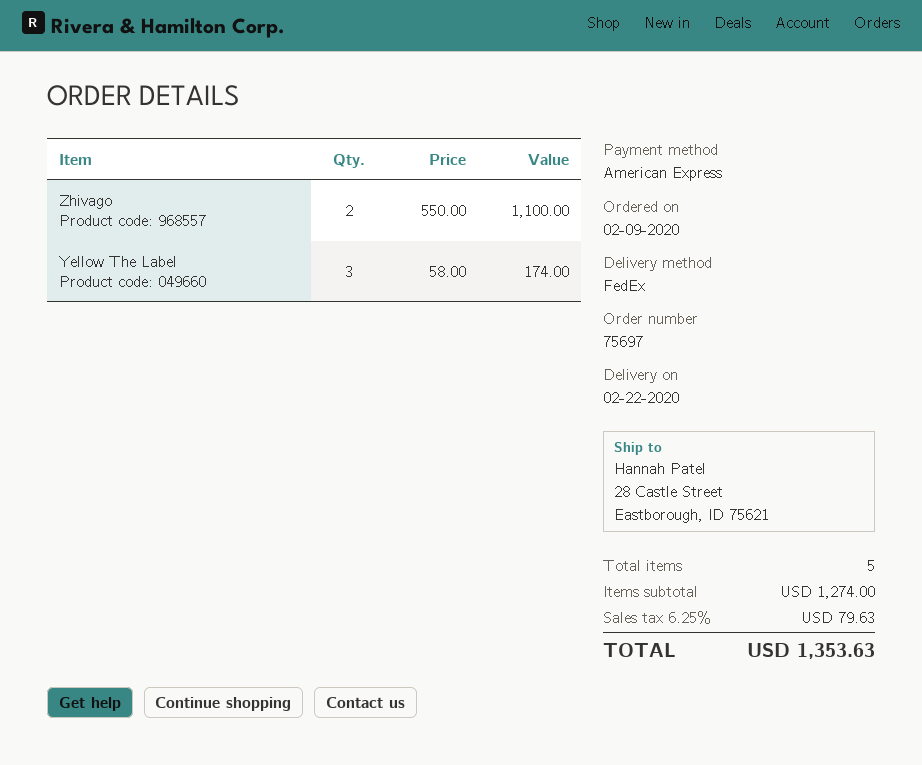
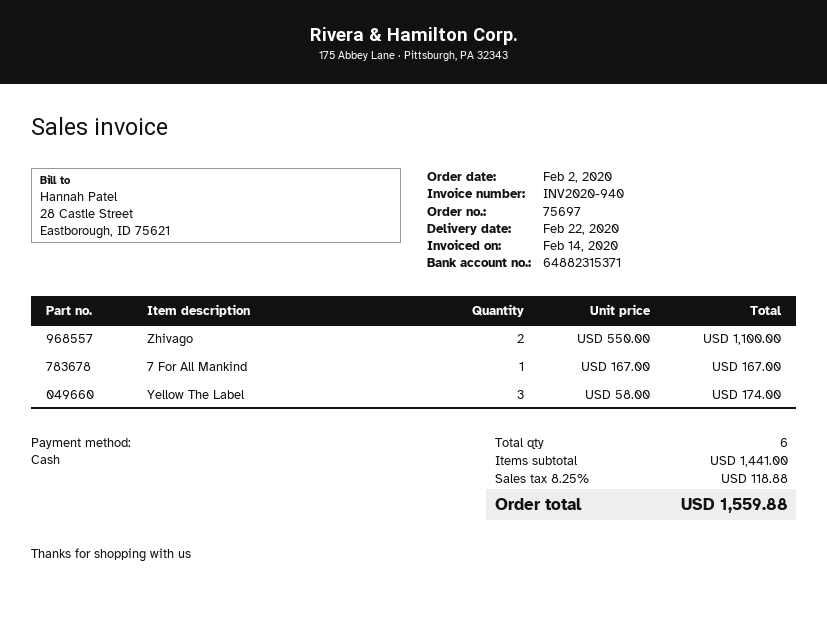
order date: 2020-02-09 -> 2020-02-02
payment method: American Express -> cash
7 For All Mankind: none -> 1 x 167.00 = 167.00
total quantity: 5 -> 6
subtotal: 1274.00 -> 1441.00
tax: 6.25% = 79.63 -> 8.25% = 118.88
total: 1353.63 -> 1559.88

